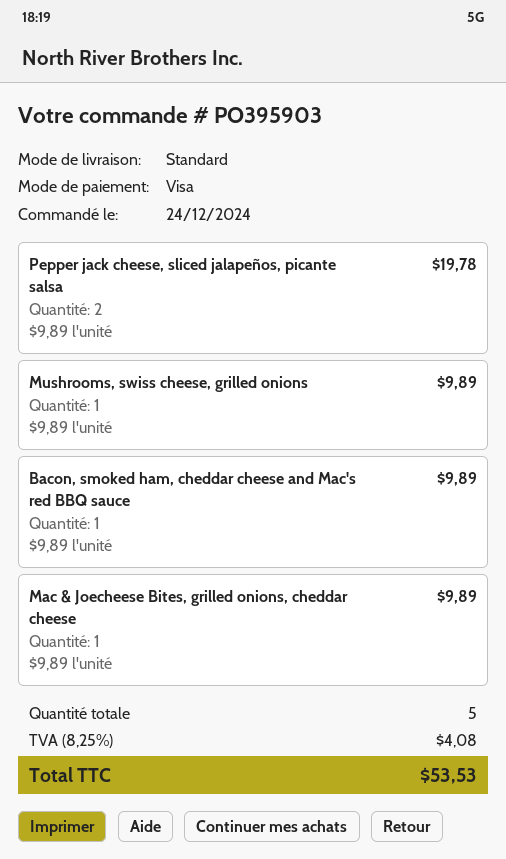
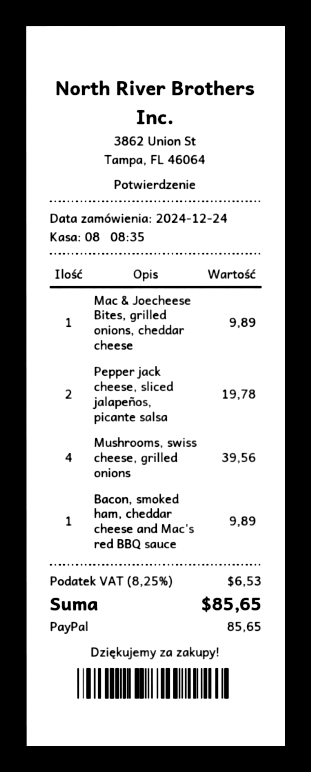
payment method: Visa -> PayPal
Mushrooms, swiss cheese, grilled onions: 1 for 9.89 -> 4 for 39.56
tax: 8.25% = 4.08 -> 8.25% = 6.53
total: 53.53 -> 85.65

